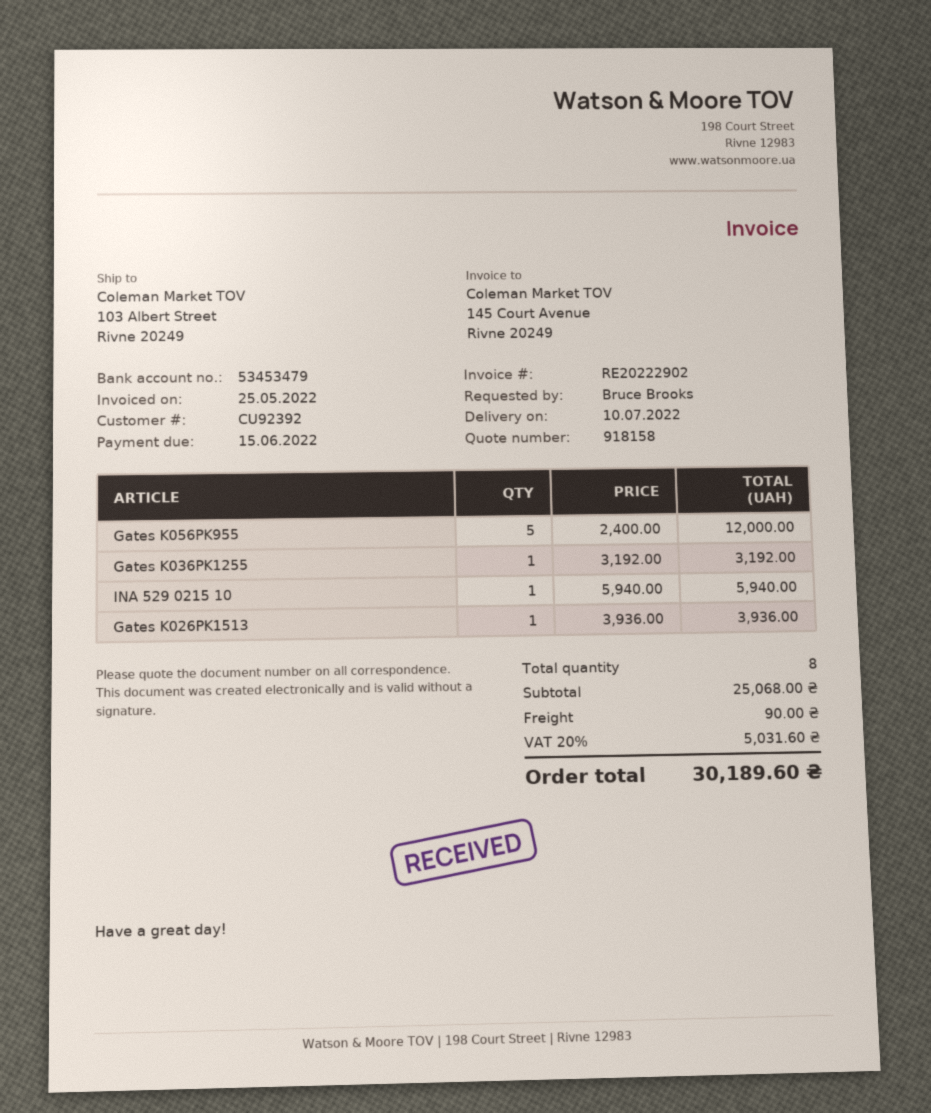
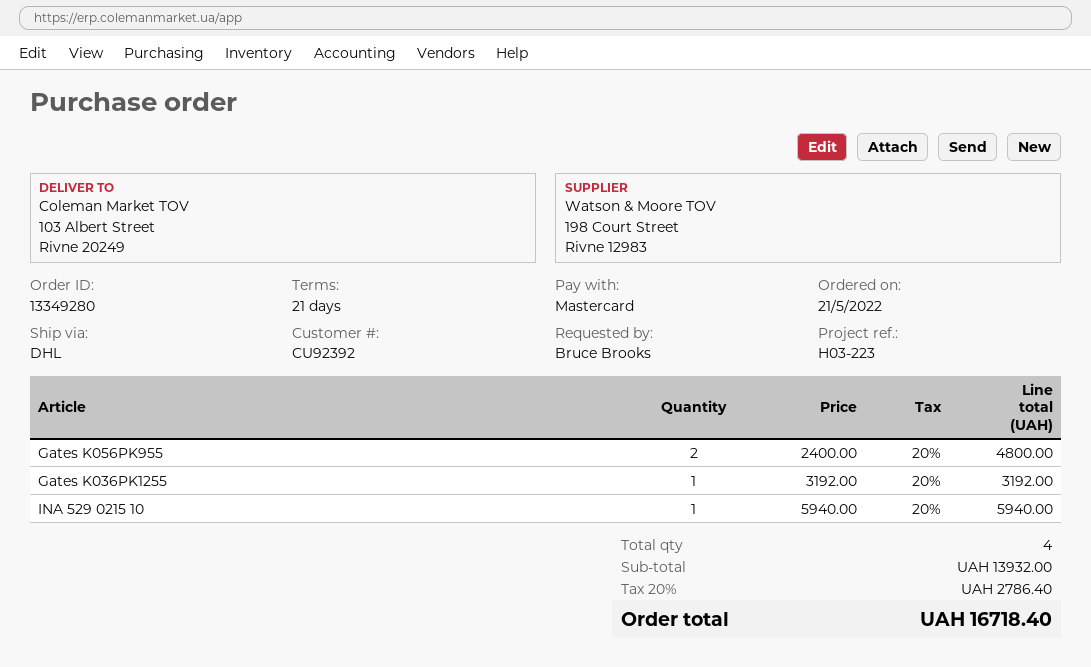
Gates K056PK955: 5 x 2400.00 = 12000.00 -> 2 x 2400.00 = 4800.00
Gates K026PK1513: 1 x 3936.00 = 3936.00 -> none
total quantity: 8 -> 4
subtotal: 25068.00 -> 13932.00
shipping: 90.00 -> none
tax: 20% = 5031.60 -> 20% = 2786.40
total: 30189.60 -> 16718.40

